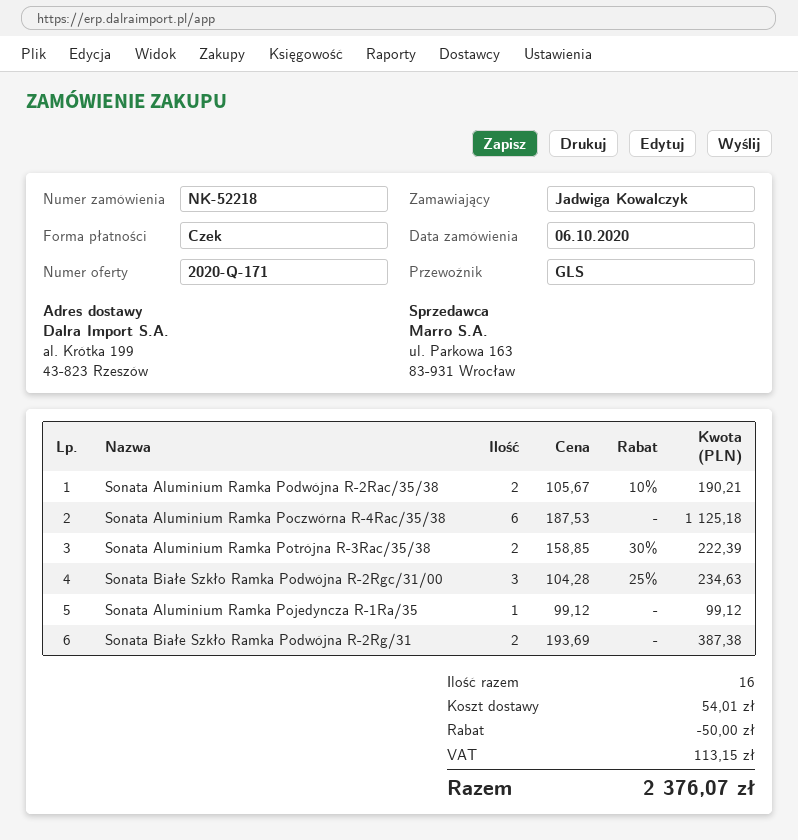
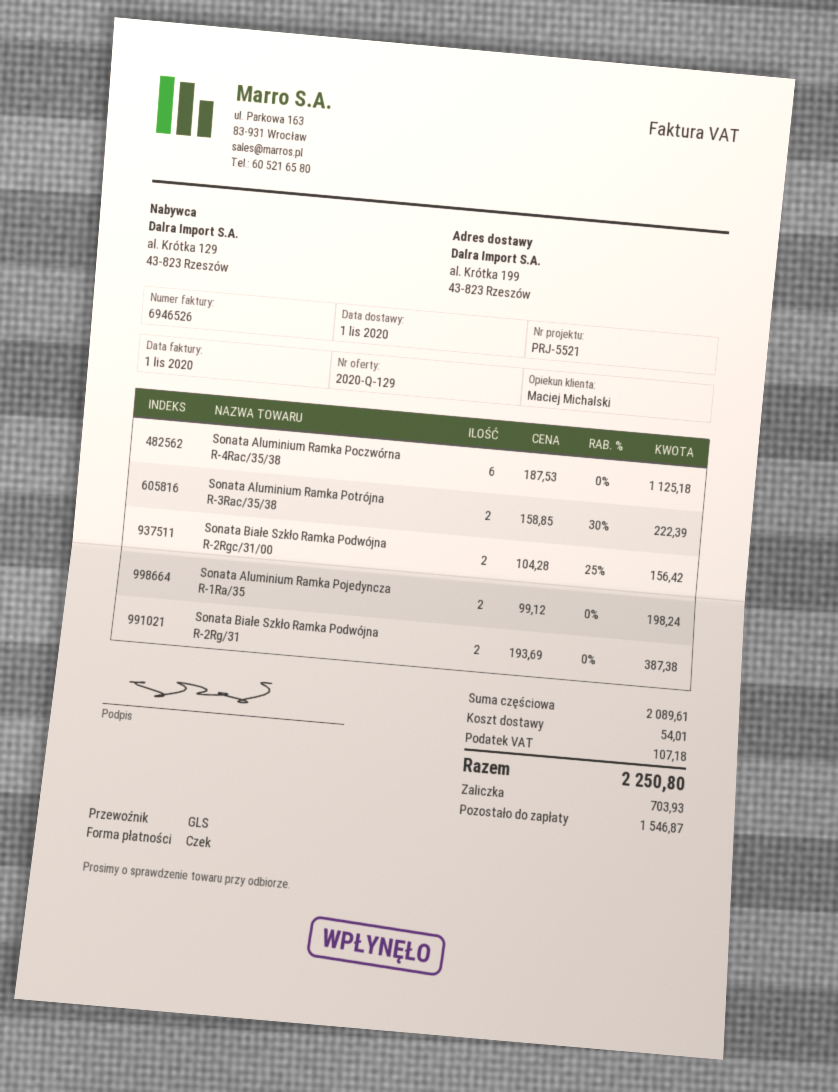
quote number: 2020-Q-171 -> 2020-Q-129
Sonata Aluminium Ramka Podwójna R-2Rac/35/38: 2 x 105.67 - 10% = 190.21 -> none
Sonata Białe Szkło Ramka Podwójna R-2Rgc/31/00: 3 x 104.28 - 25% = 234.63 -> 2 x 104.28 - 25% = 156.42
Sonata Aluminium Ramka Pojedyncza R-1Ra/35: 1 x 99.12 = 99.12 -> 2 x 99.12 = 198.24
discount: 50.00 -> none
tax: 113.15 -> 107.18
total: 2376.07 -> 2250.80

